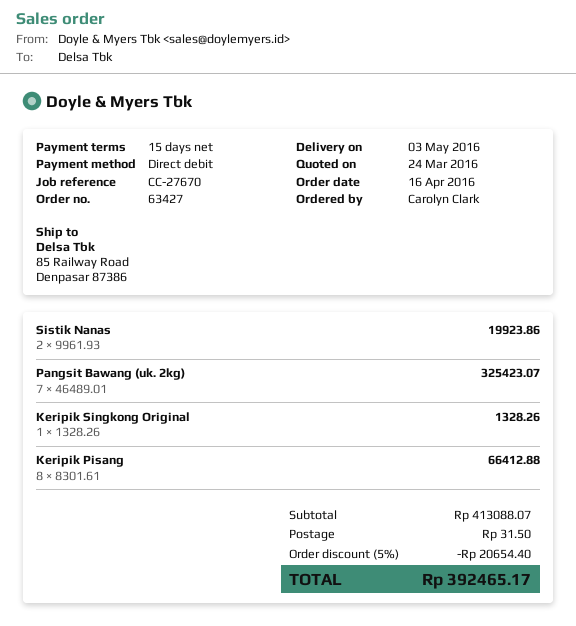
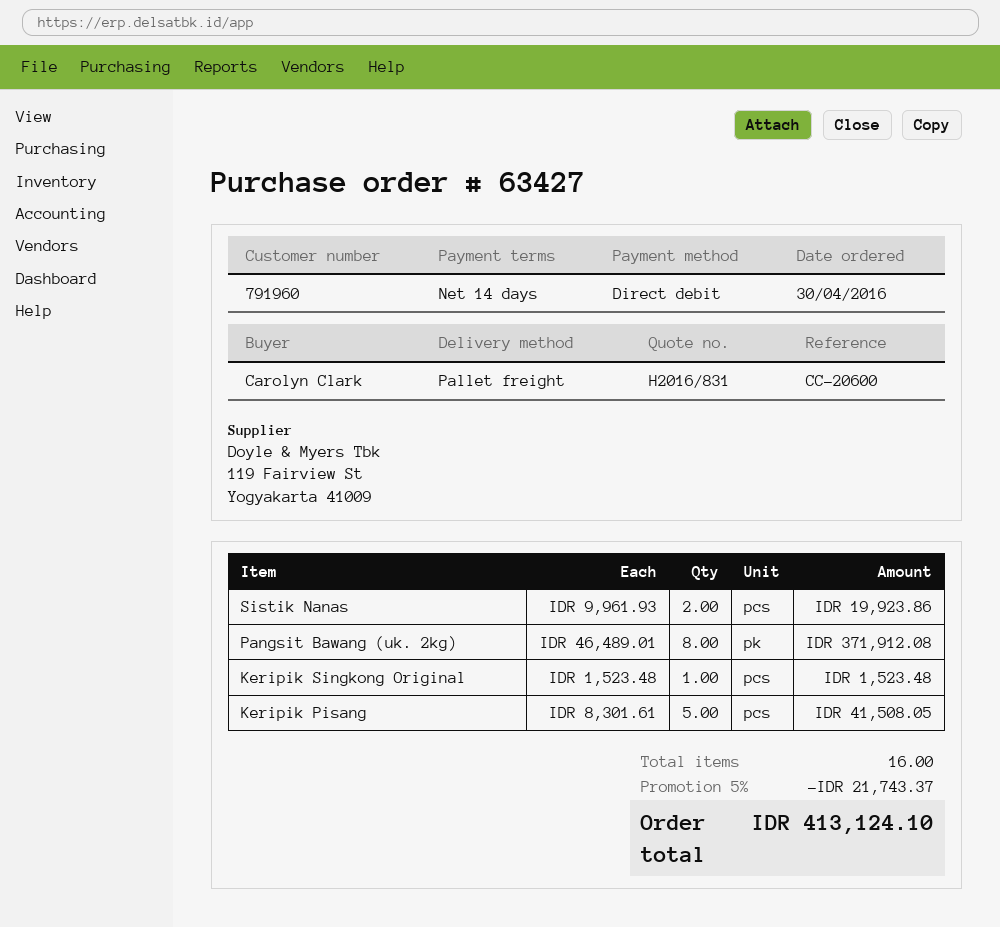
order date: 2016-04-16 -> 2016-04-30
payment terms: 15 days -> 14 days
reference: CC-27670 -> CC-20600
Pangsit Bawang (uk. 2kg): 7 x 46489.01 = 325423.07 -> 8 x 46489.01 = 371912.08
Keripik Singkong Original: 1 x 1328.26 = 1328.26 -> 1 x 1523.48 = 1523.48
Keripik Pisang: 8 x 8301.61 = 66412.88 -> 5 x 8301.61 = 41508.05
discount: 5% = 20654.40 -> 5% = 21743.37
shipping: 31.50 -> none
total: 392465.17 -> 413124.10

